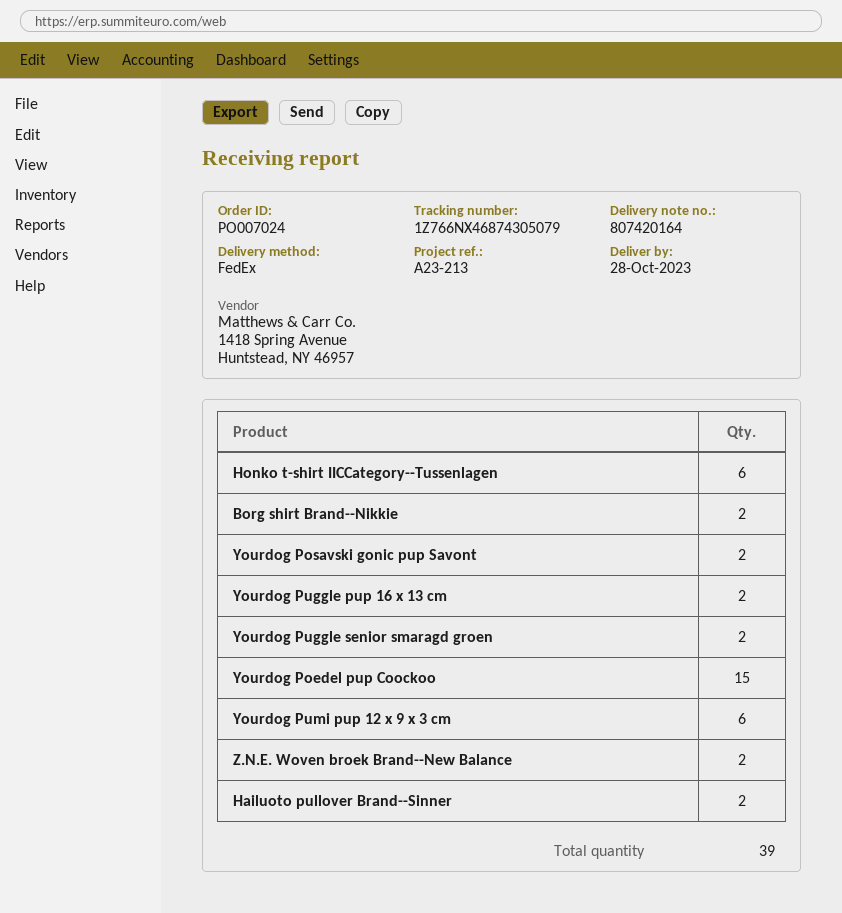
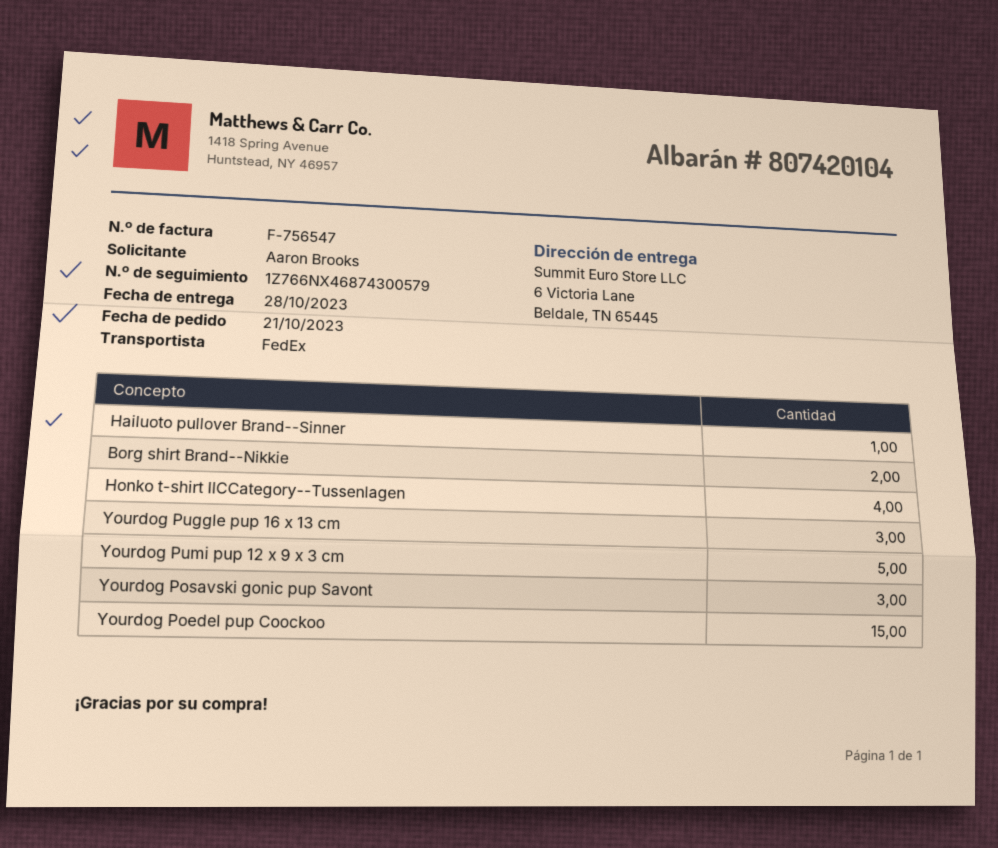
delivery note number: 807420164 -> 807420104
tracking number: 1Z766NX46874305079 -> 1Z766NX46874300579
Honko t-shirt IICCategory--Tussenlagen: 6 -> 4
Yourdog Posavski gonic pup Savont: 2 -> 3
Yourdog Puggle pup 16 x 13 cm: 2 -> 3
Yourdog Puggle senior smaragd groen: 2 -> none
Yourdog Pumi pup 12 x 9 x 3 cm: 6 -> 5
Z.N.E. Woven broek Brand--New Balance: 2 -> none
Hailuoto pullover Brand--Sinner: 2 -> 1

